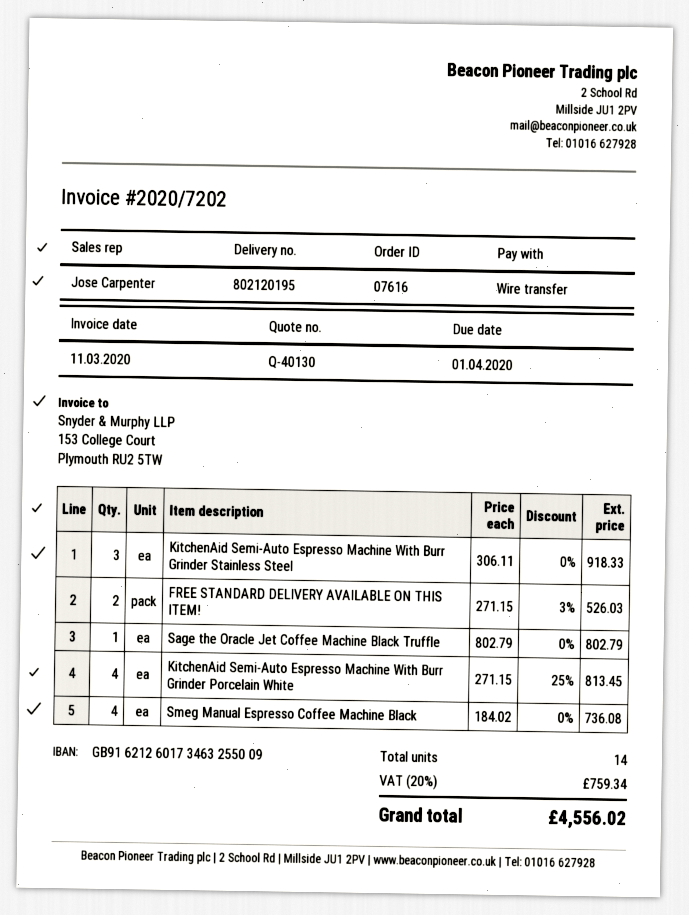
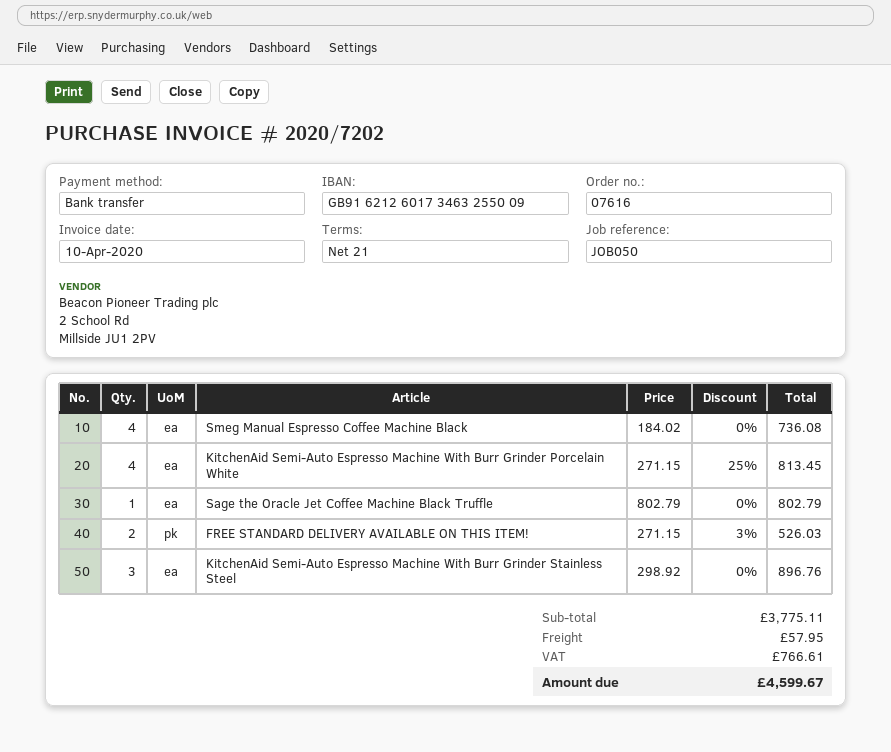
invoice date: 2020-03-11 -> 2020-04-10
KitchenAid Semi-Auto Espresso Machine With Burr Grinder Stainless Steel: 3 x 306.11 = 918.33 -> 3 x 298.92 = 896.76
shipping: none -> 57.95
tax: 759.34 -> 766.61
total: 4556.02 -> 4599.67

